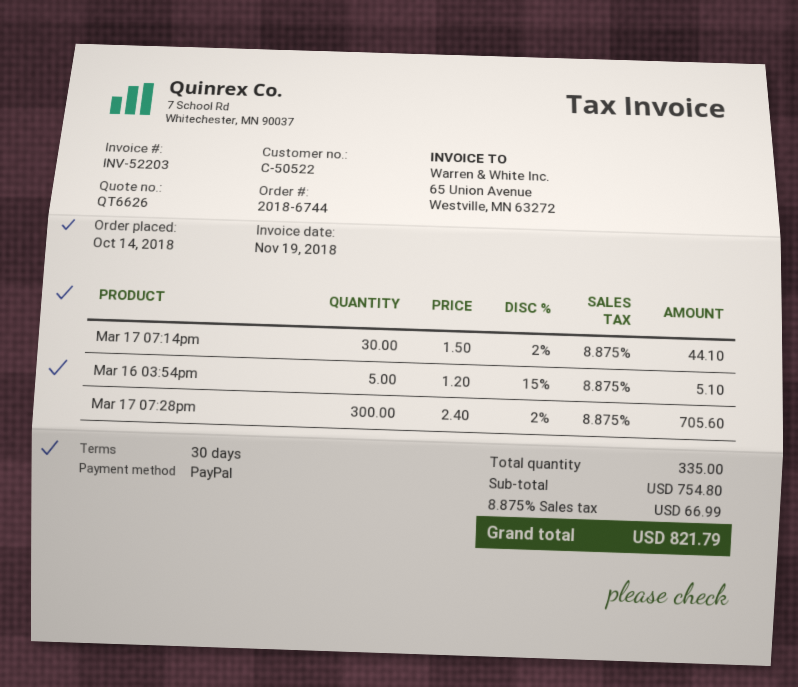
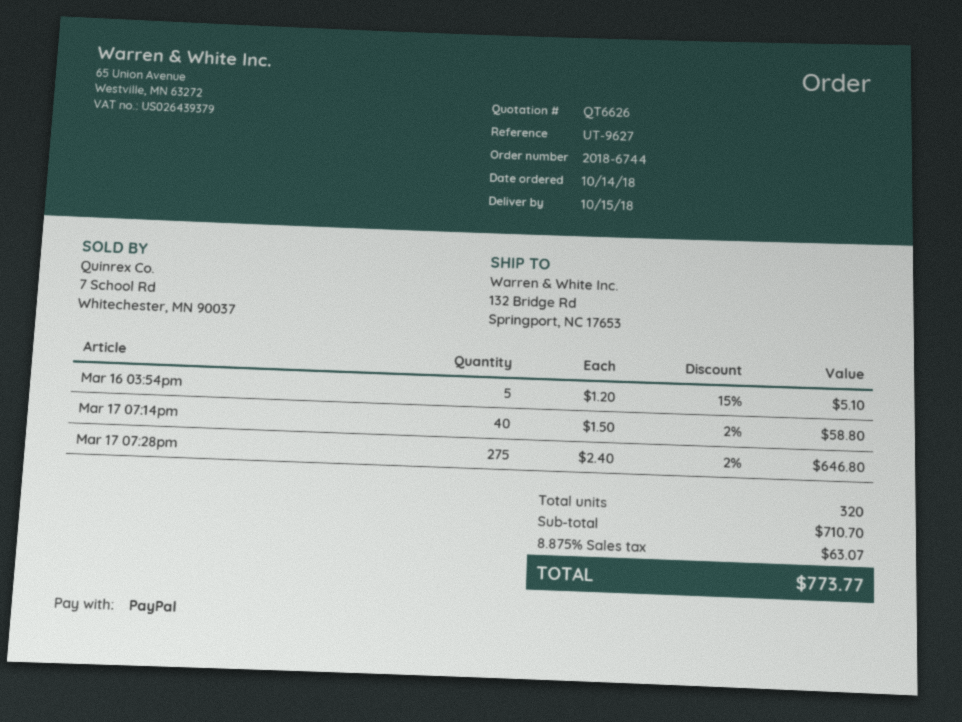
Mar 17 07:14pm: 30 x 1.50 - 2% = 44.10 -> 40 x 1.50 - 2% = 58.80
Mar 17 07:28pm: 300 x 2.40 - 2% = 705.60 -> 275 x 2.40 - 2% = 646.80
total quantity: 335 -> 320
subtotal: 754.80 -> 710.70
tax: 8.875% = 66.99 -> 8.875% = 63.07
total: 821.79 -> 773.77

